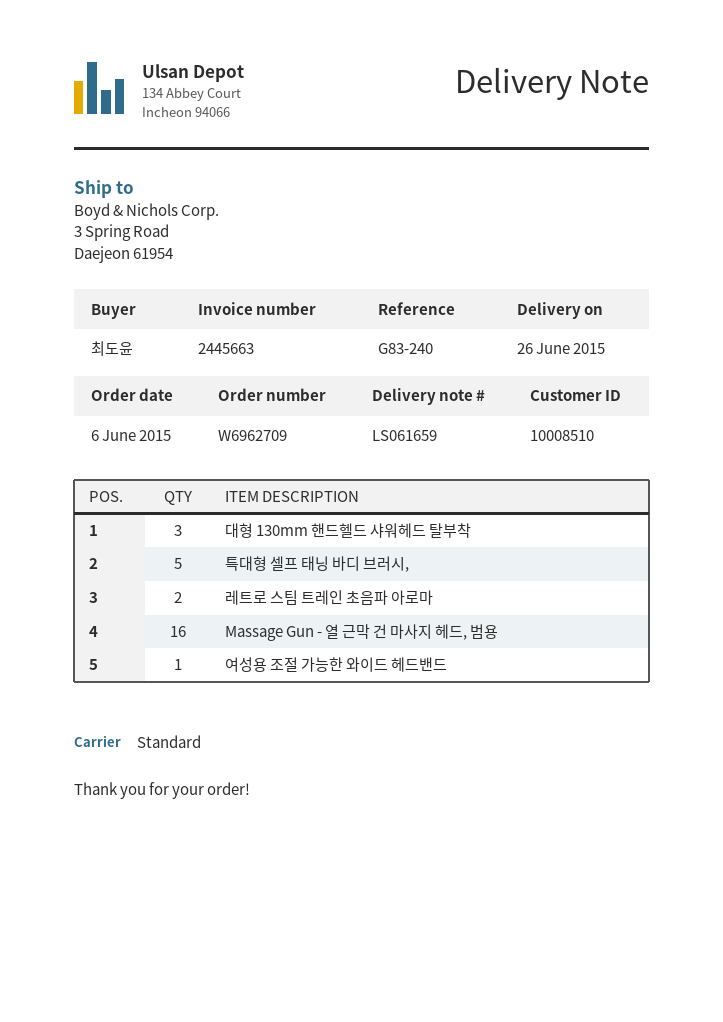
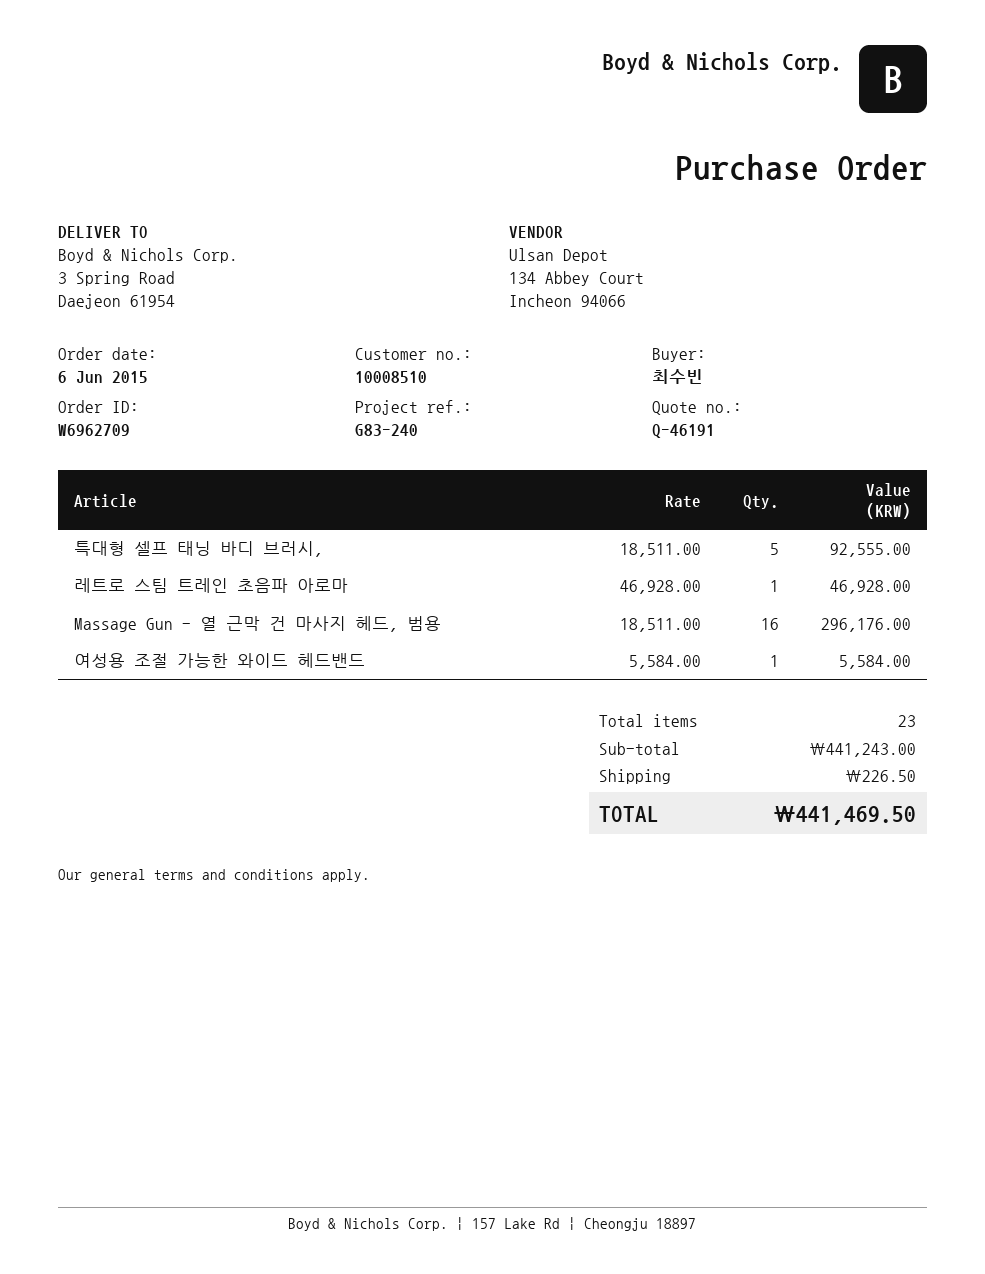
ordered by: 최도윤 -> 최수빈
대형 130mm 핸드헬드 샤워헤드 탈부착: 3 -> none
레트로 스팀 트레인 초음파 아로마: 2 -> 1

